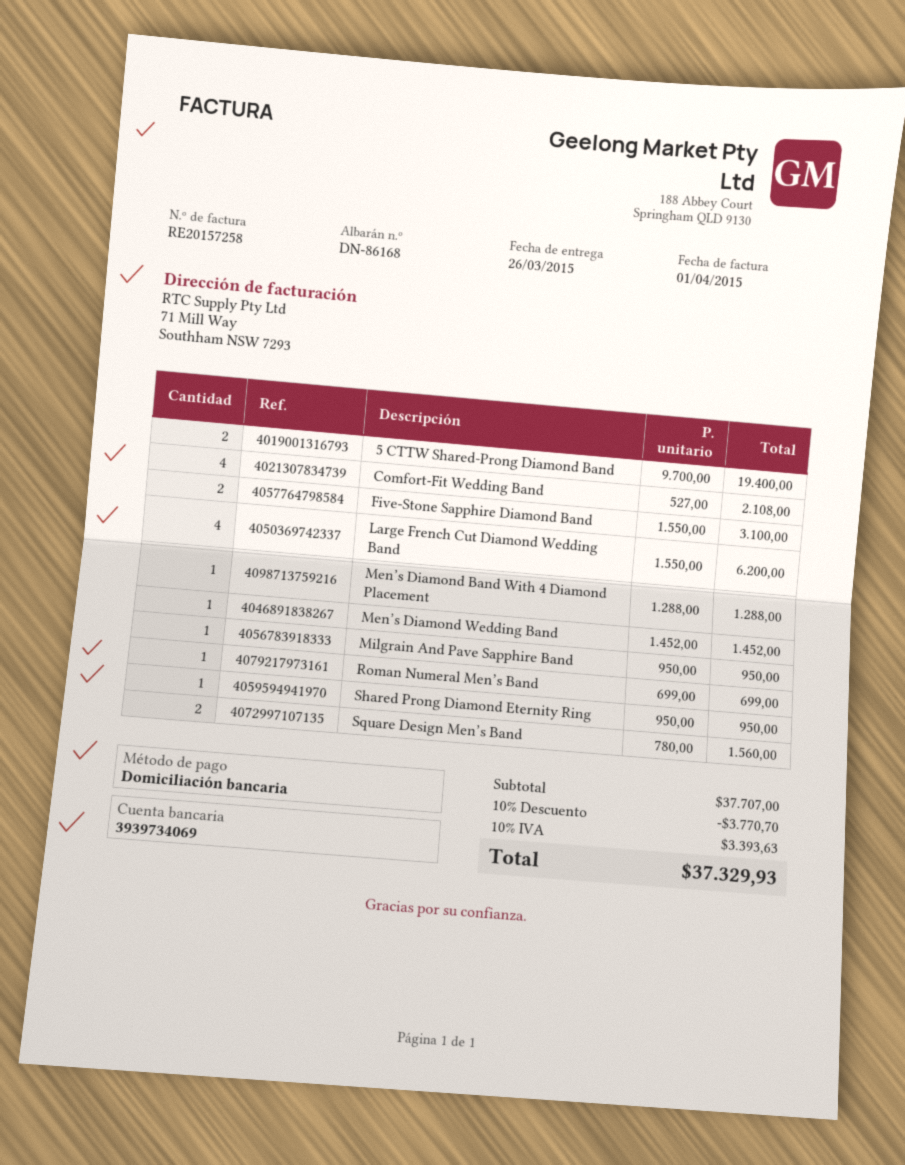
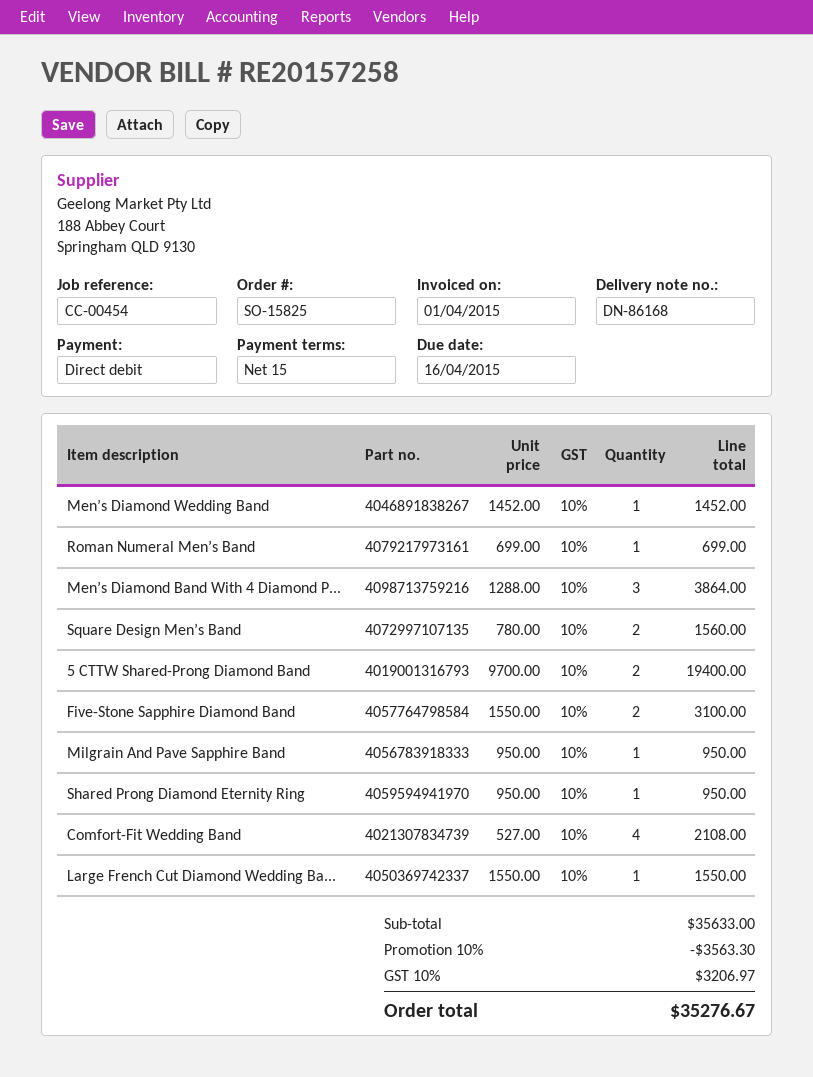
Large French Cut Diamond Wedding Band: 4 x 1550.00 = 6200.00 -> 1 x 1550.00 = 1550.00
Men’s Diamond Band With 4 Diamond Placement: 1 x 1288.00 = 1288.00 -> 3 x 1288.00 = 3864.00
subtotal: 37707.00 -> 35633.00
discount: 10% = 3770.70 -> 10% = 3563.30
tax: 10% = 3393.63 -> 10% = 3206.97
total: 37329.93 -> 35276.67

